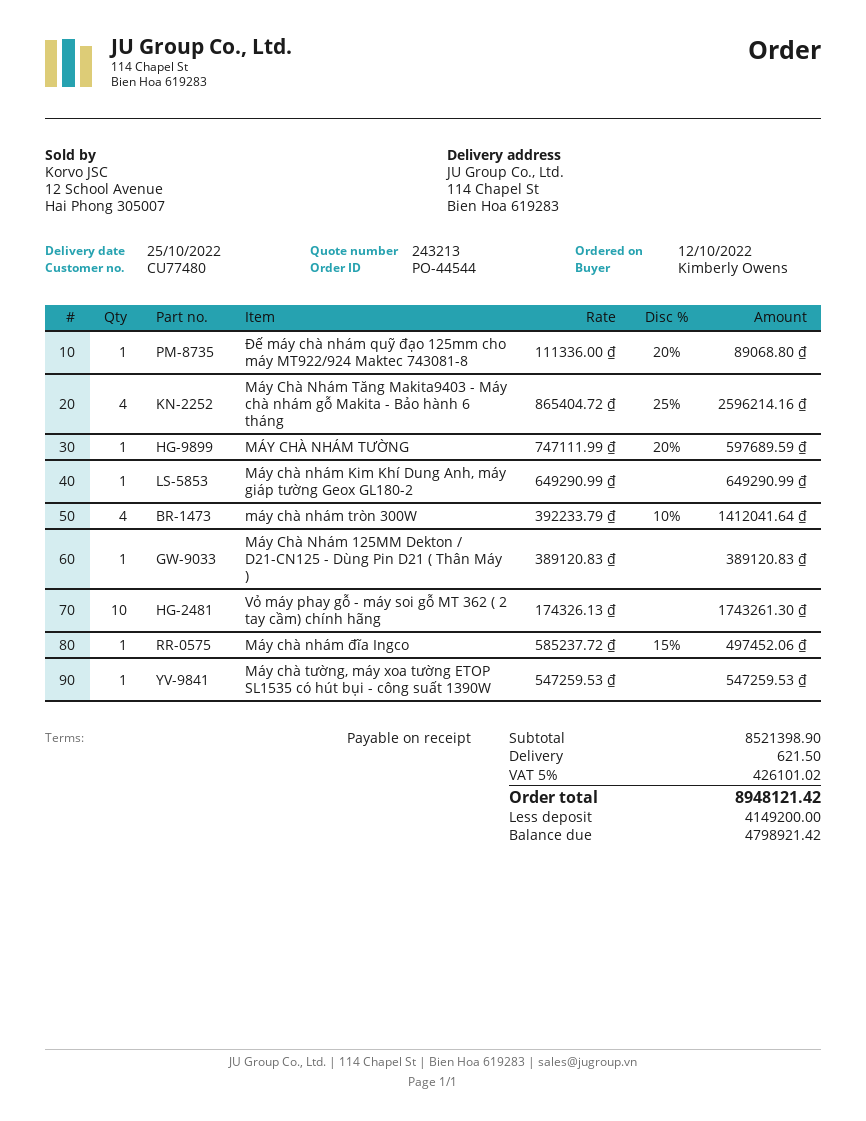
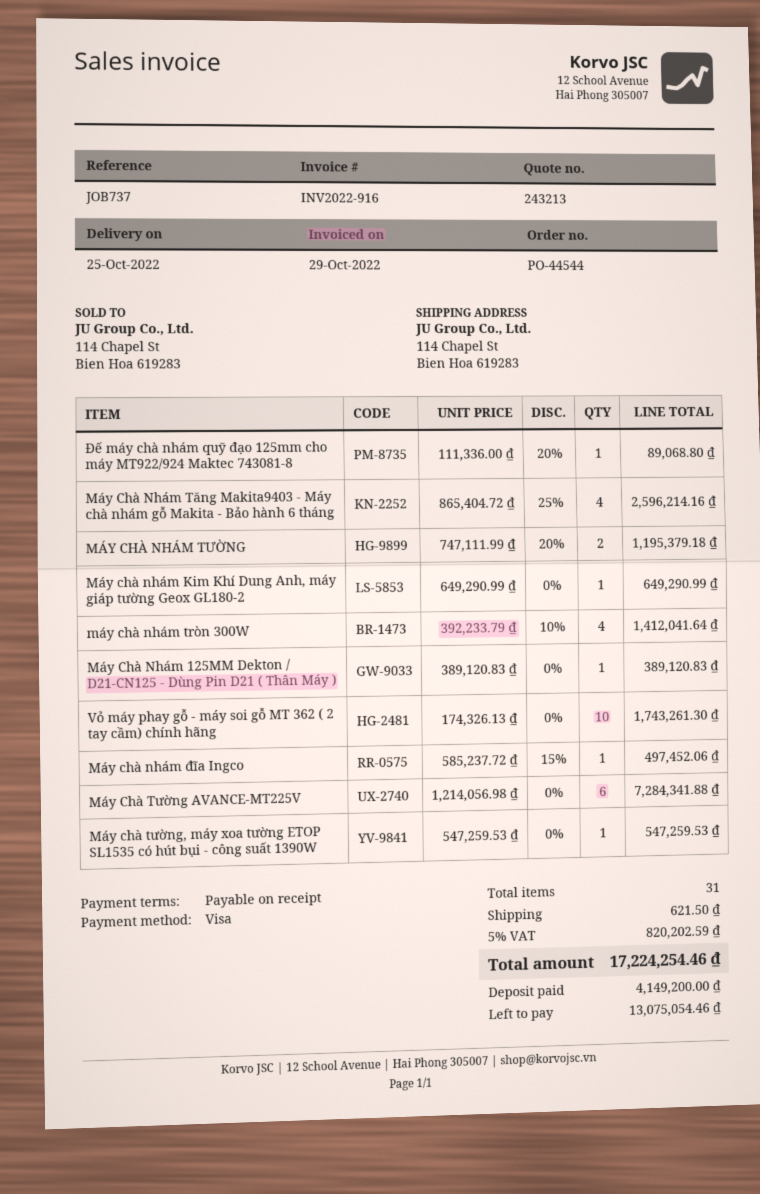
MÁY CHÀ NHÁM TƯỜNG: 1 x 747111.99 - 20% = 597689.59 -> 2 x 747111.99 - 20% = 1195379.18
Máy Chà Tường AVANCE-MT225V: none -> 6 x 1214056.98 = 7284341.88
tax: 5% = 426101.02 -> 5% = 820202.59
total: 8948121.42 -> 17224254.46
balance: 4798921.42 -> 13075054.46

